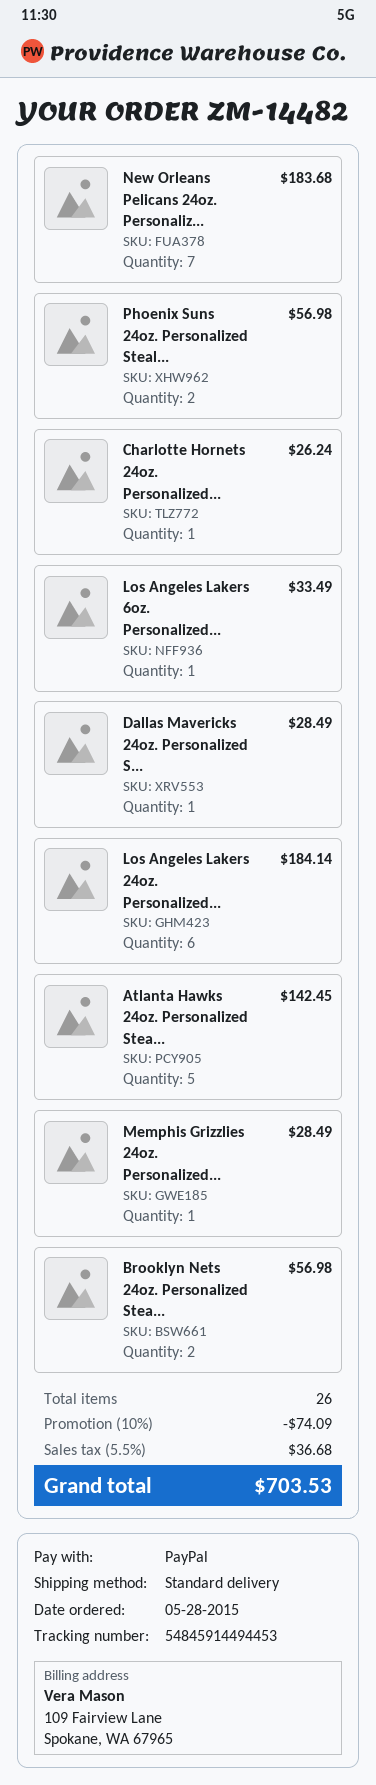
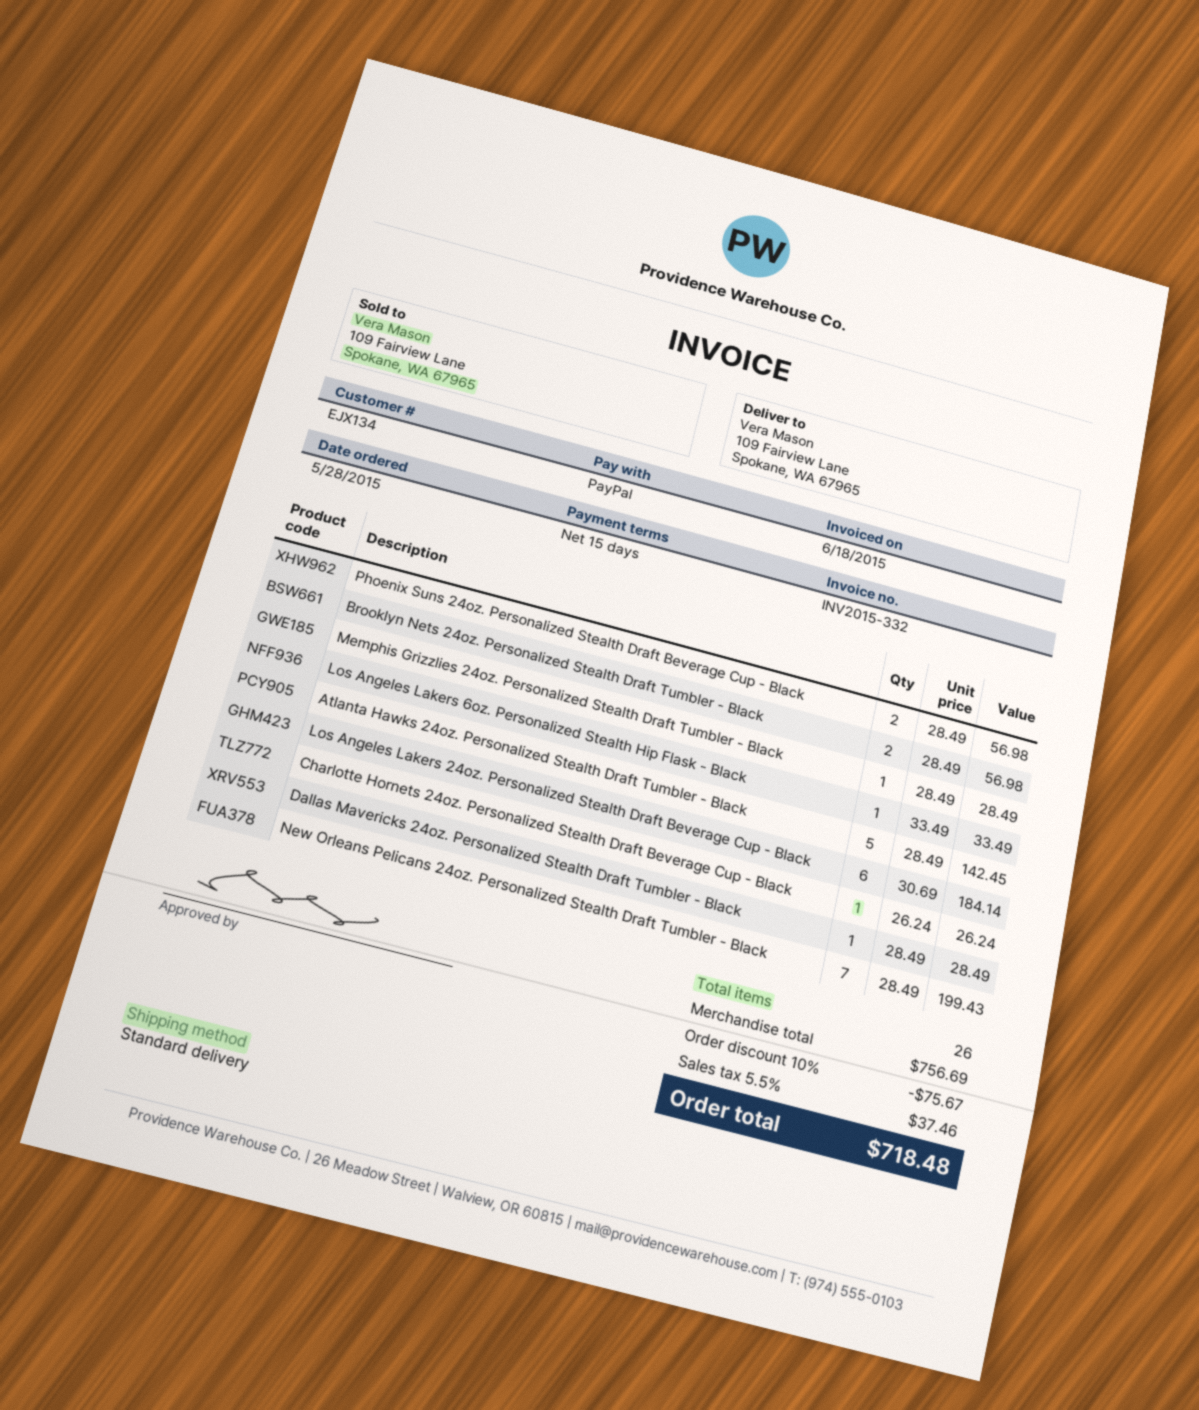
New Orleans Pelicans 24oz. Personaliz...: 7 for 183.68 -> 7 for 199.43
discount: 10% = 74.09 -> 10% = 75.67
tax: 5.5% = 36.68 -> 5.5% = 37.46
total: 703.53 -> 718.48

